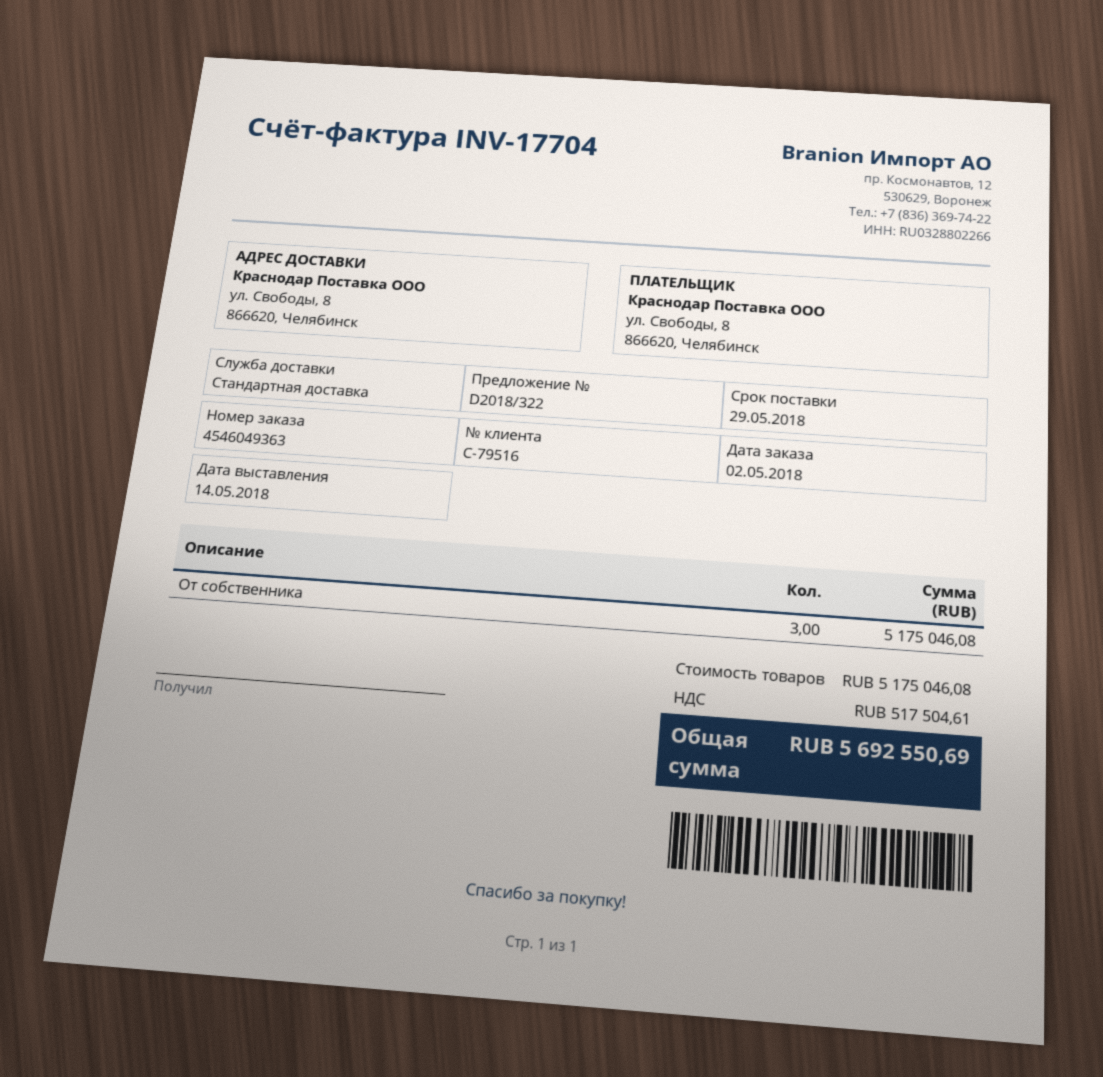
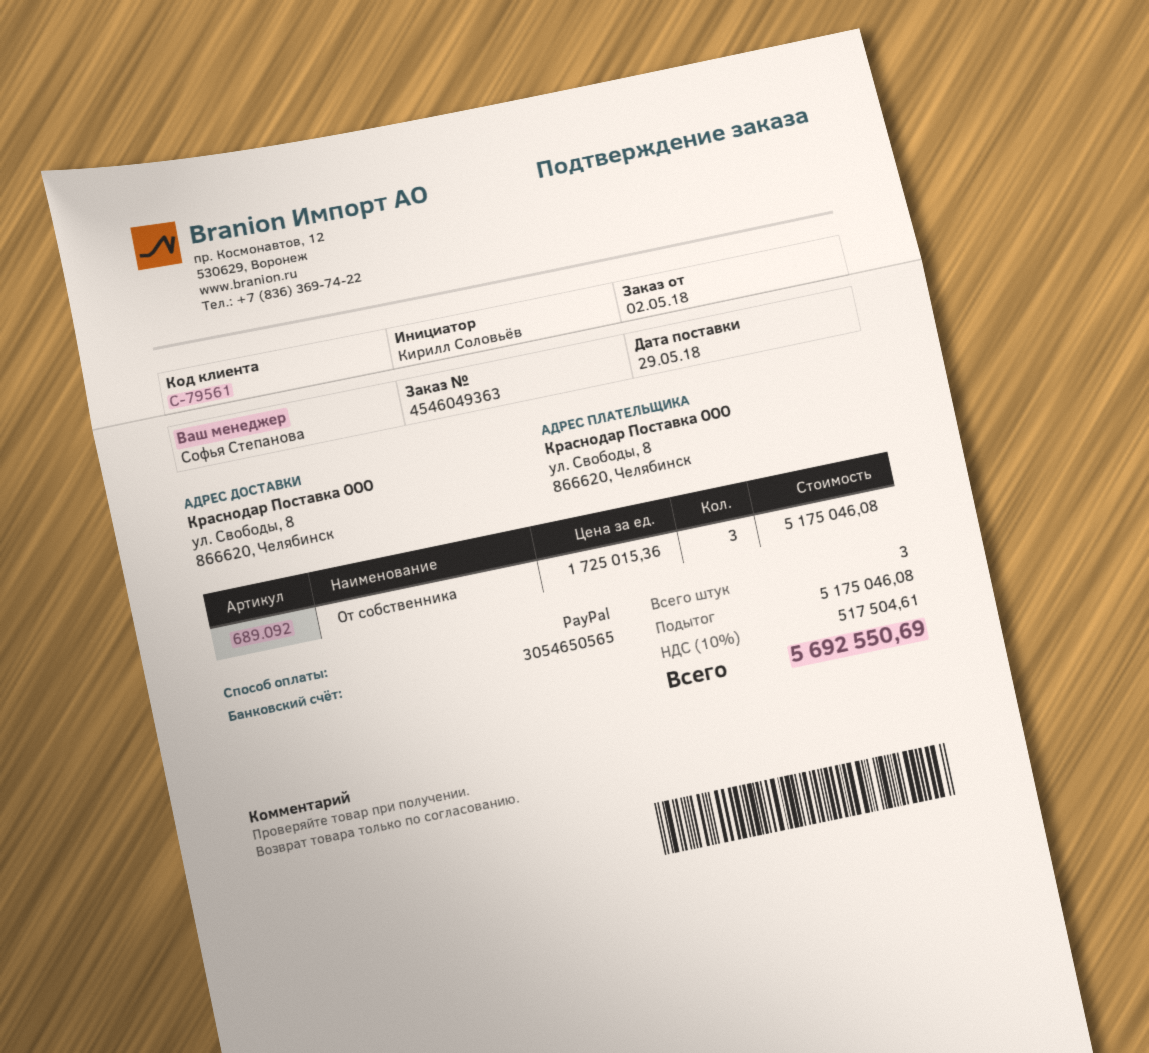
customer number: C-79516 -> C-79561

